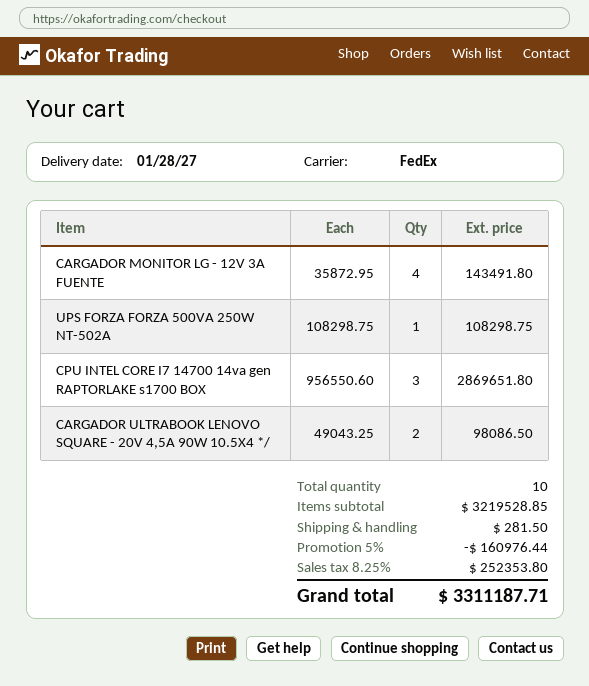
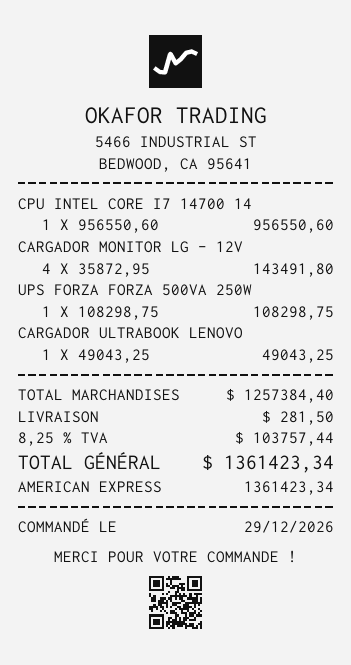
CPU INTEL CORE I7 14700 14va gen RAPTORLAKE s1700 BOX: 3 x 956550.60 = 2869651.80 -> 1 x 956550.60 = 956550.60
CARGADOR ULTRABOOK LENOVO SQUARE - 20V 4,5A 90W 10.5X4 */: 2 x 49043.25 = 98086.50 -> 1 x 49043.25 = 49043.25
subtotal: 3219528.85 -> 1257384.40
discount: 5% = 160976.44 -> none
tax: 8.25% = 252353.80 -> 8.25% = 103757.44
total: 3311187.71 -> 1361423.34

